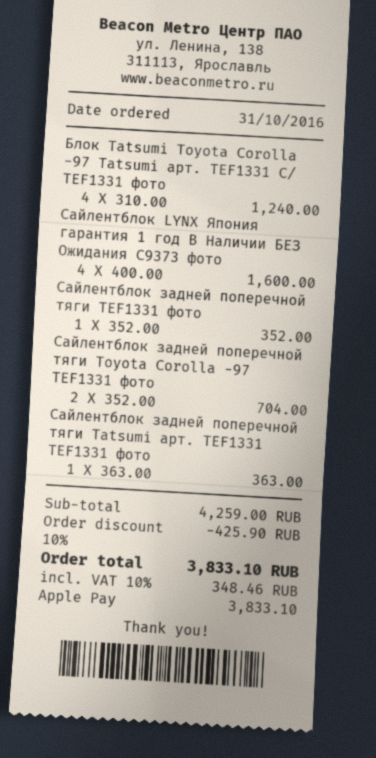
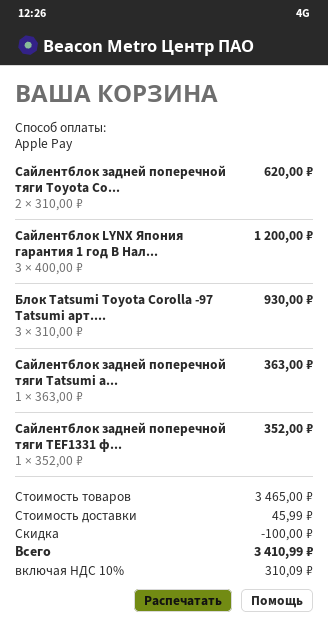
Блок Tatsumi Toyota Corolla -97 Tatsumi арт. TEF1331 С/ TEF1331 фото: 4 x 310.00 = 1240.00 -> 3 x 310.00 = 930.00
Сайлентблок LYNX Япония гарантия 1 год В Наличии БЕЗ Ожидания C9373 фото: 4 x 400.00 = 1600.00 -> 3 x 400.00 = 1200.00
Сайлентблок задней поперечной тяги Toyota Corolla -97 TEF1331 фото: 2 x 352.00 = 704.00 -> 2 x 310.00 = 620.00
subtotal: 4259.00 -> 3465.00
discount: 425.90 -> 100.00
shipping: none -> 45.99
tax: 10% = 348.46 -> 10% = 310.09
total: 3833.10 -> 3410.99

